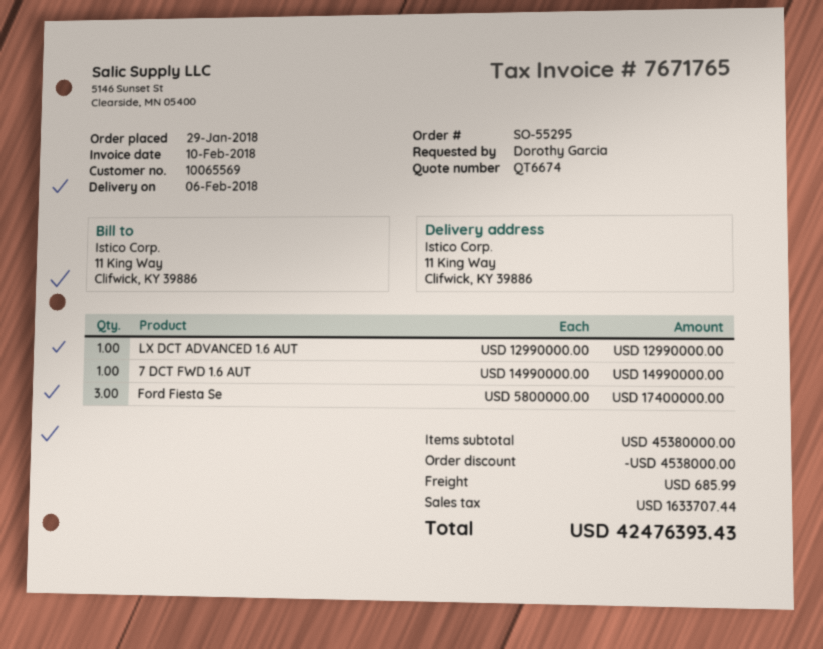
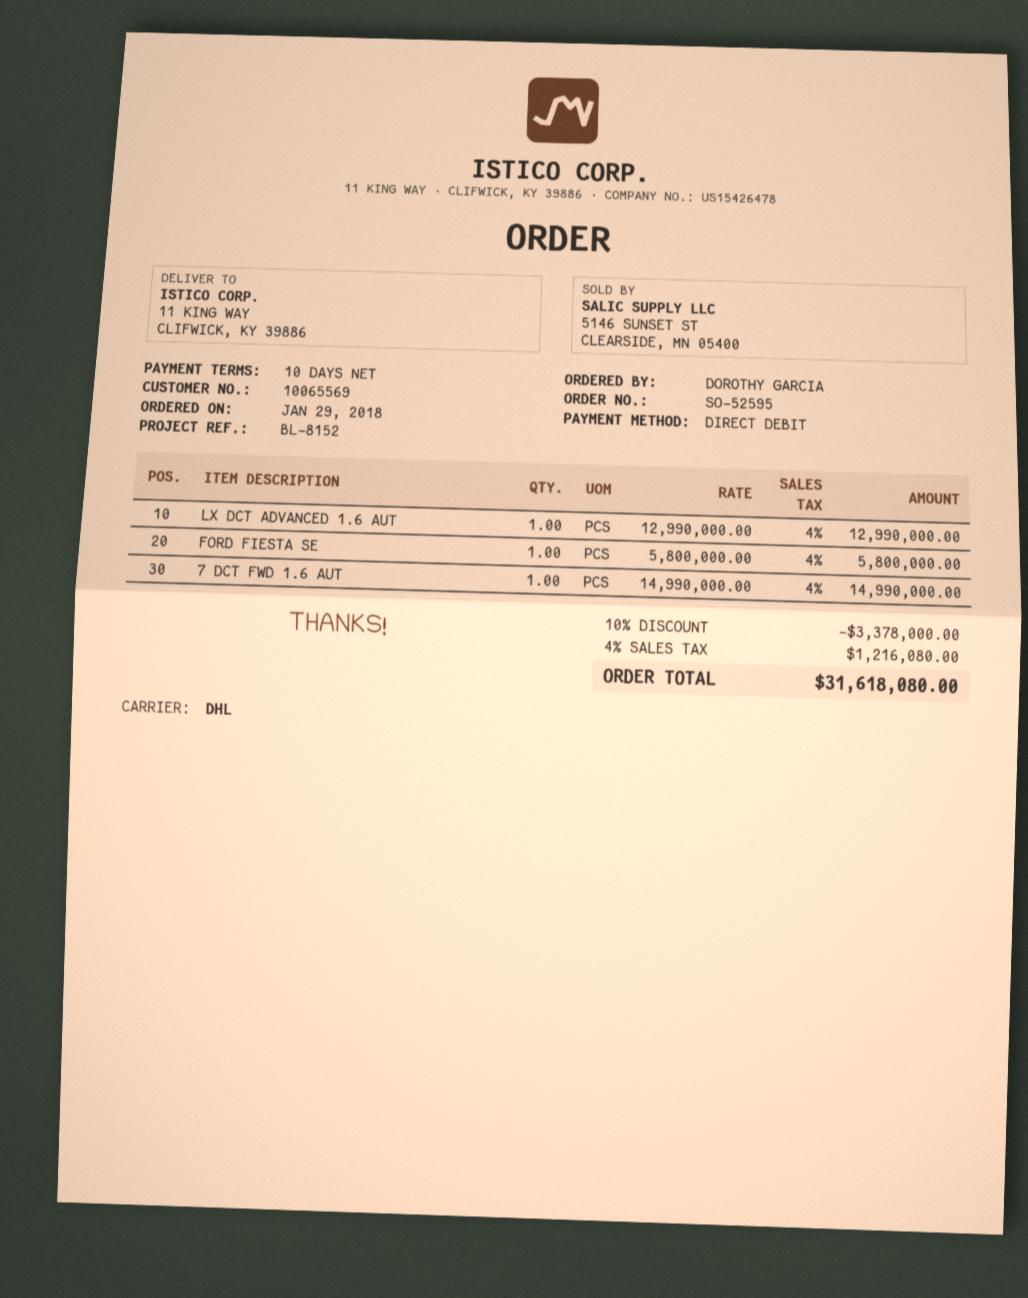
order number: SO-55295 -> SO-52595
Ford Fiesta Se: 3 x 5800000.00 = 17400000.00 -> 1 x 5800000.00 = 5800000.00
discount: 4538000.00 -> 3378000.00
shipping: 685.99 -> none
tax: 1633707.44 -> 1216080.00
total: 42476393.43 -> 31618080.00

